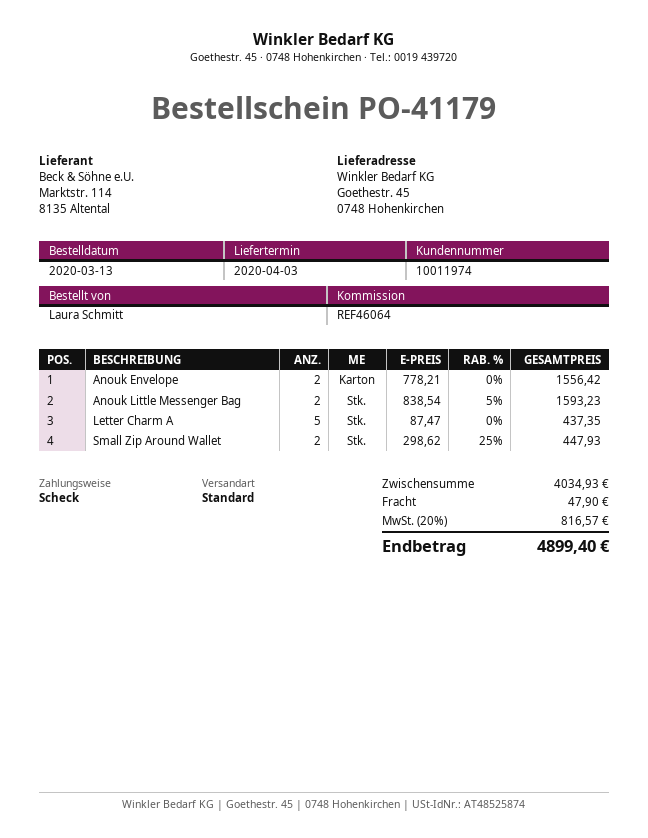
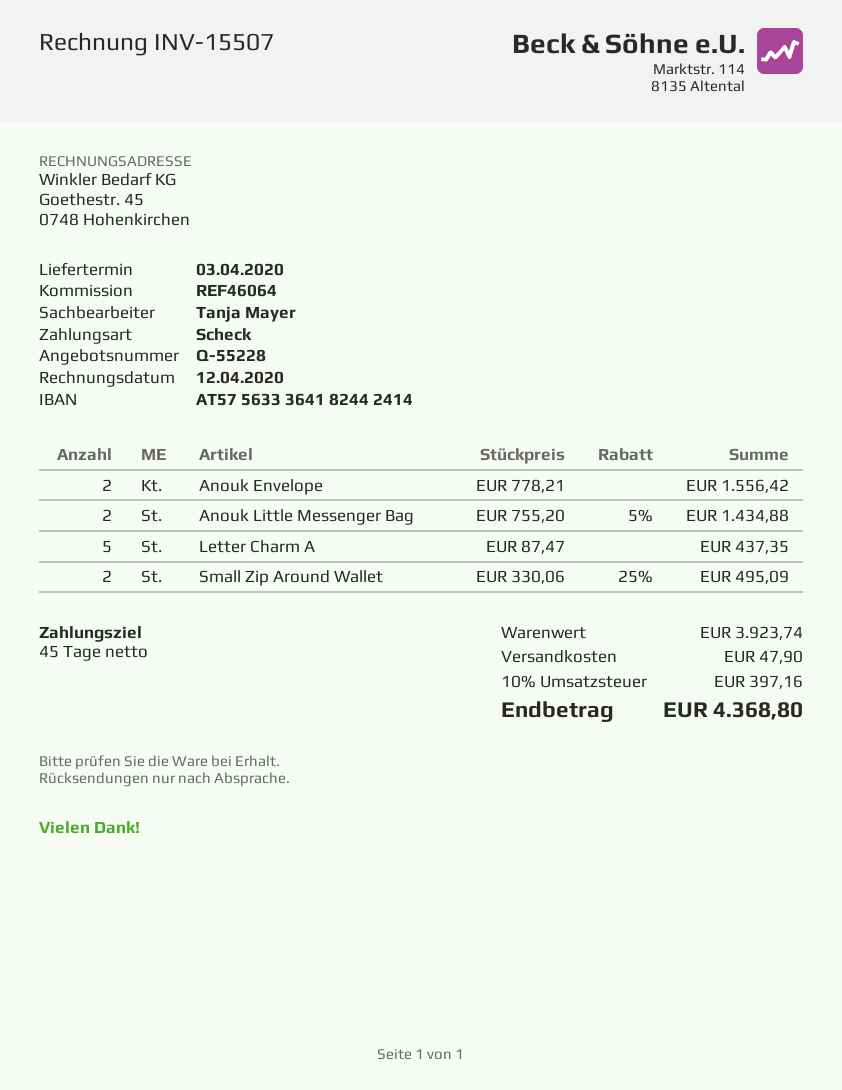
Anouk Little Messenger Bag: 2 x 838.54 - 5% = 1593.23 -> 2 x 755.20 - 5% = 1434.88
Small Zip Around Wallet: 2 x 298.62 - 25% = 447.93 -> 2 x 330.06 - 25% = 495.09
subtotal: 4034.93 -> 3923.74
tax: 20% = 816.57 -> 10% = 397.16
total: 4899.40 -> 4368.80

